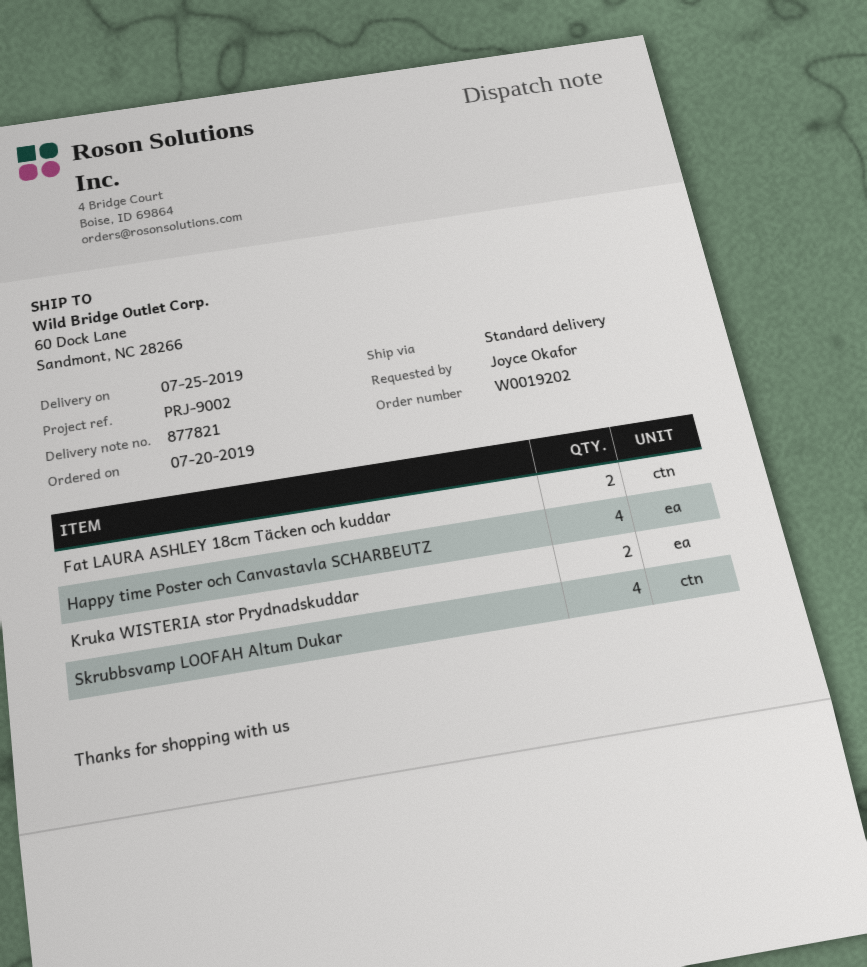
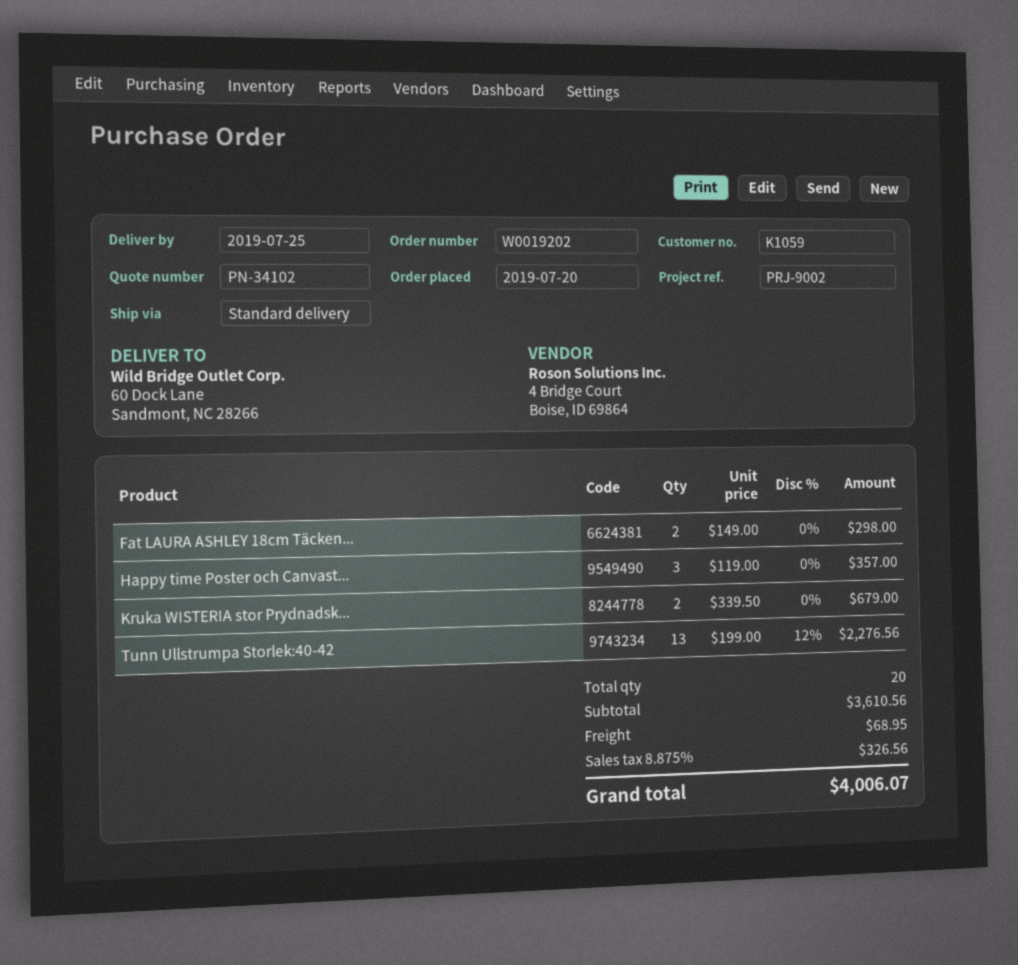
Happy time Poster och Canvastavla SCHARBEUTZ: 4 -> 3
Skrubbsvamp LOOFAH Altum Dukar: 4 -> none
Tunn Ullstrumpa Storlek:40-42: none -> 13

